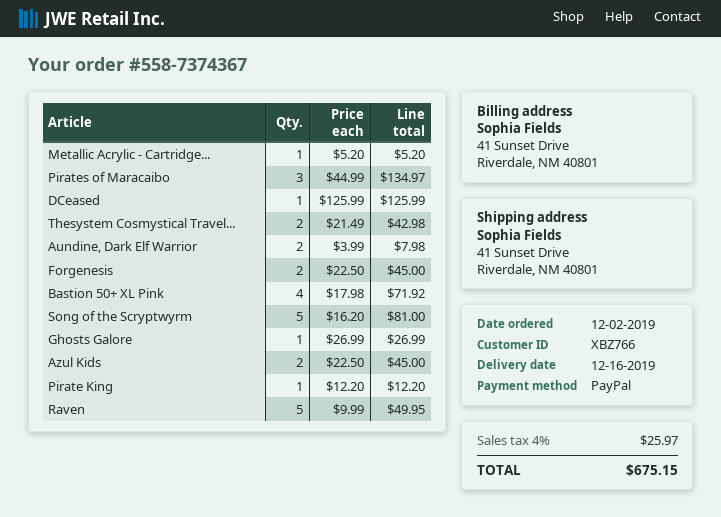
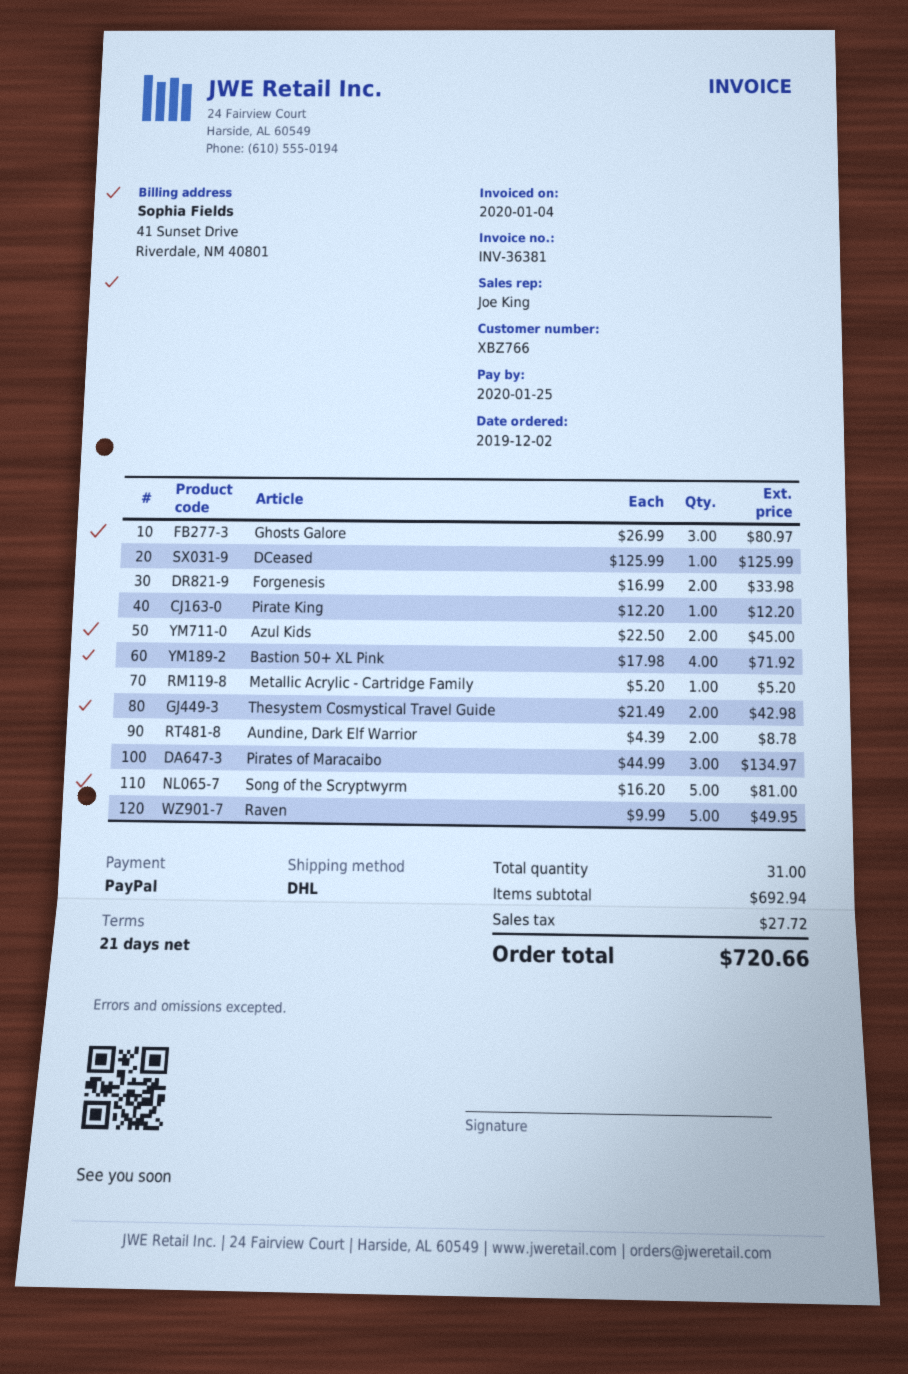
Aundine, Dark Elf Warrior: 2 x 3.99 = 7.98 -> 2 x 4.39 = 8.78
Forgenesis: 2 x 22.50 = 45.00 -> 2 x 16.99 = 33.98
Ghosts Galore: 1 x 26.99 = 26.99 -> 3 x 26.99 = 80.97
tax: 25.97 -> 27.72
total: 675.15 -> 720.66

